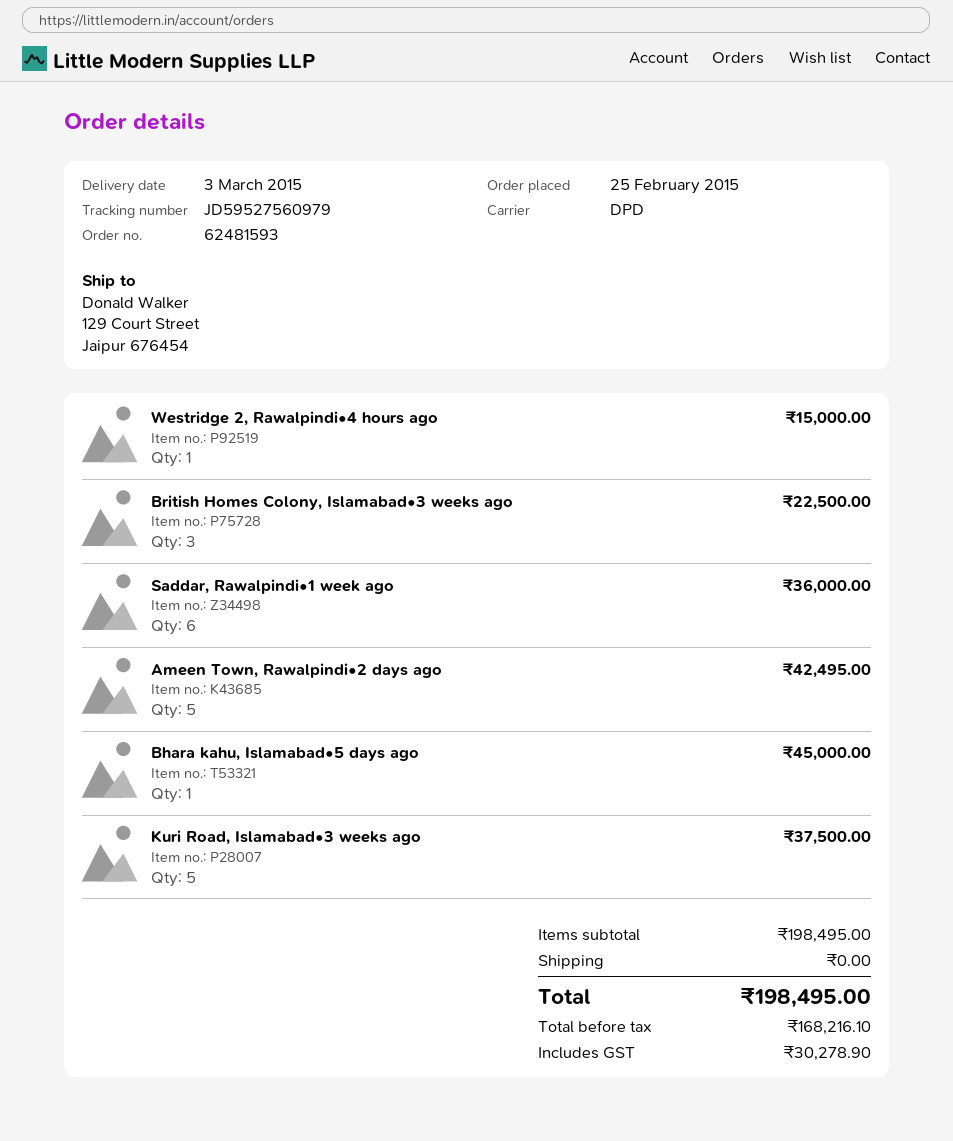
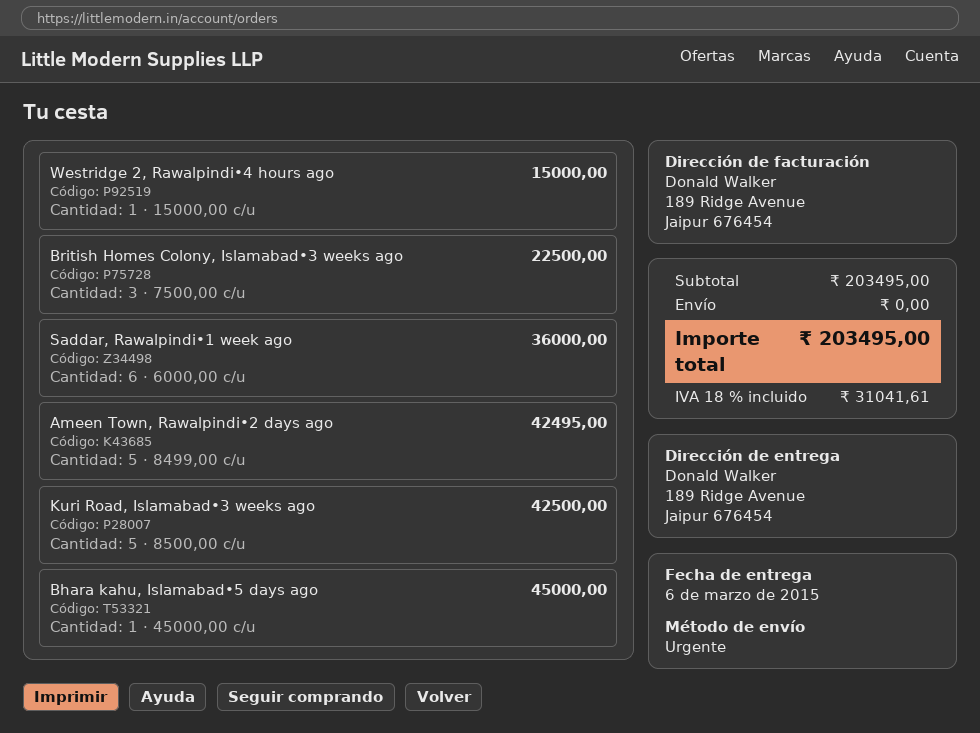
delivery date: 2015-03-03 -> 2015-03-06
shipping method: DPD -> express
ship to: 129 Court Street, Jaipur 676454 -> 189 Ridge Avenue, Jaipur 676454
Kuri Road, Islamabad•3 weeks ago: 5 for 37500.00 -> 5 for 42500.00
subtotal: 198495.00 -> 203495.00
tax: 30278.90 -> 31041.61
total: 198495.00 -> 203495.00

